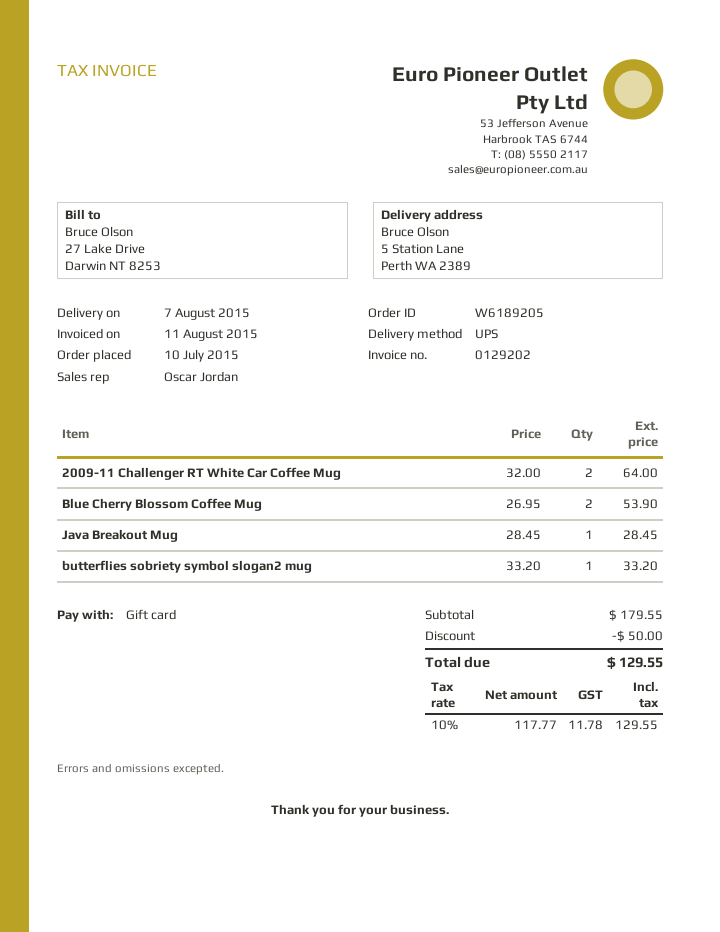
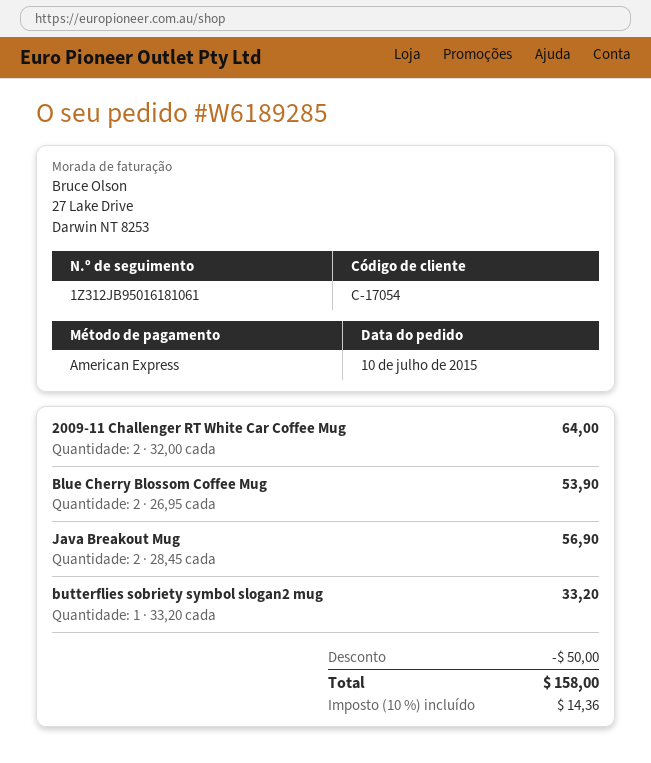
order number: W6189205 -> W6189285
payment method: gift card -> American Express
Java Breakout Mug: 1 x 28.45 = 28.45 -> 2 x 28.45 = 56.90
tax: 10% = 11.78 -> 10% = 14.36
total: 129.55 -> 158.00

